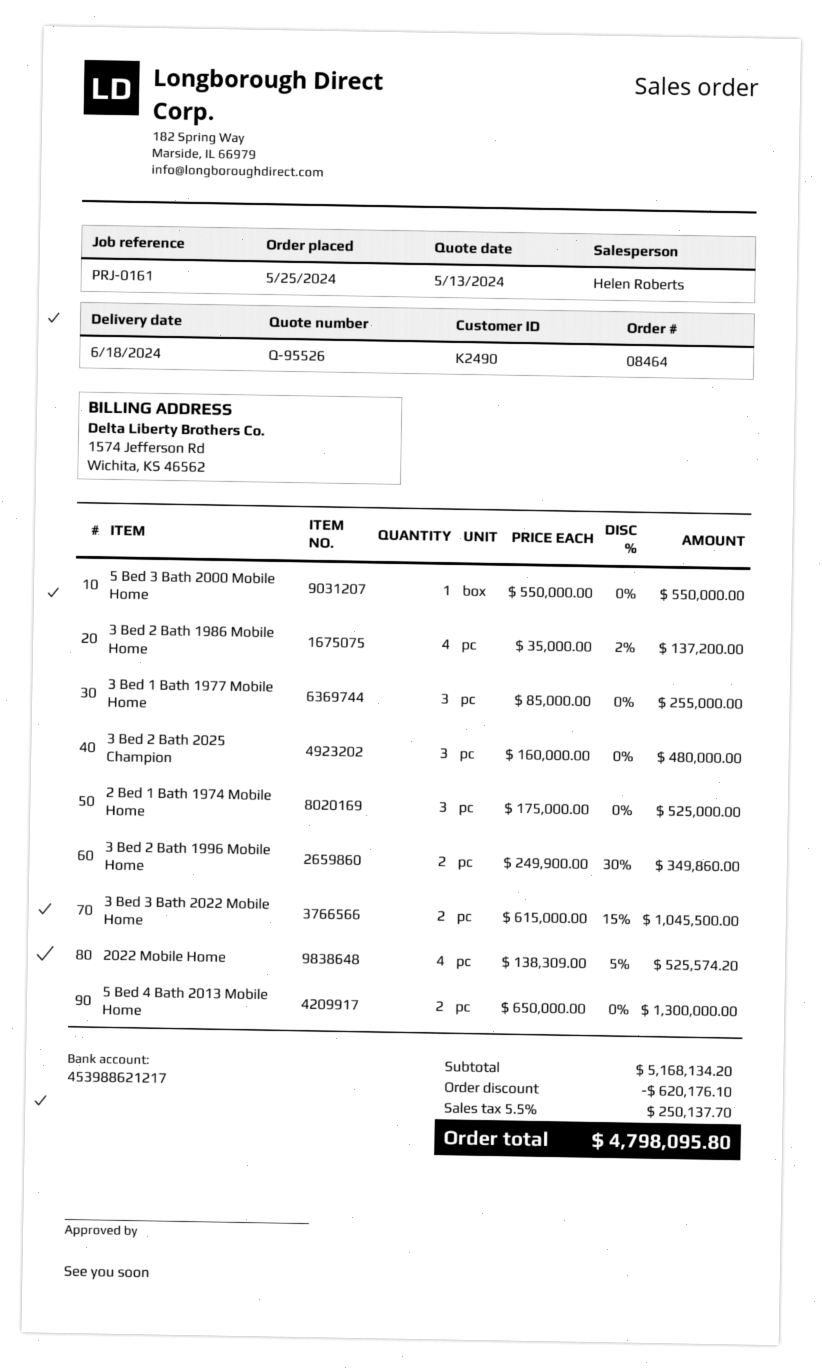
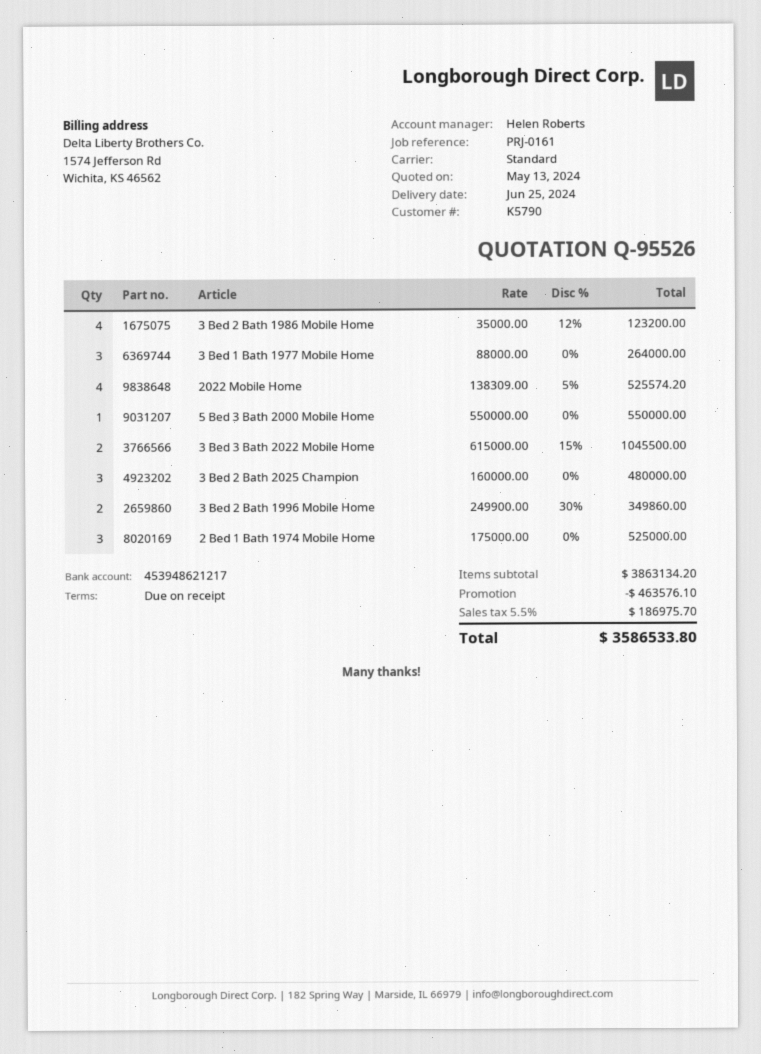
delivery date: 2024-06-18 -> 2024-06-25
customer number: K2490 -> K5790
bank account: 453988621217 -> 453948621217
3 Bed 2 Bath 1986 Mobile Home: 4 x 35000.00 - 2% = 137200.00 -> 4 x 35000.00 - 12% = 123200.00
3 Bed 1 Bath 1977 Mobile Home: 3 x 85000.00 = 255000.00 -> 3 x 88000.00 = 264000.00
5 Bed 4 Bath 2013 Mobile Home: 2 x 650000.00 = 1300000.00 -> none
subtotal: 5168134.20 -> 3863134.20
discount: 620176.10 -> 463576.10
tax: 5.5% = 250137.70 -> 5.5% = 186975.70
total: 4798095.80 -> 3586533.80

